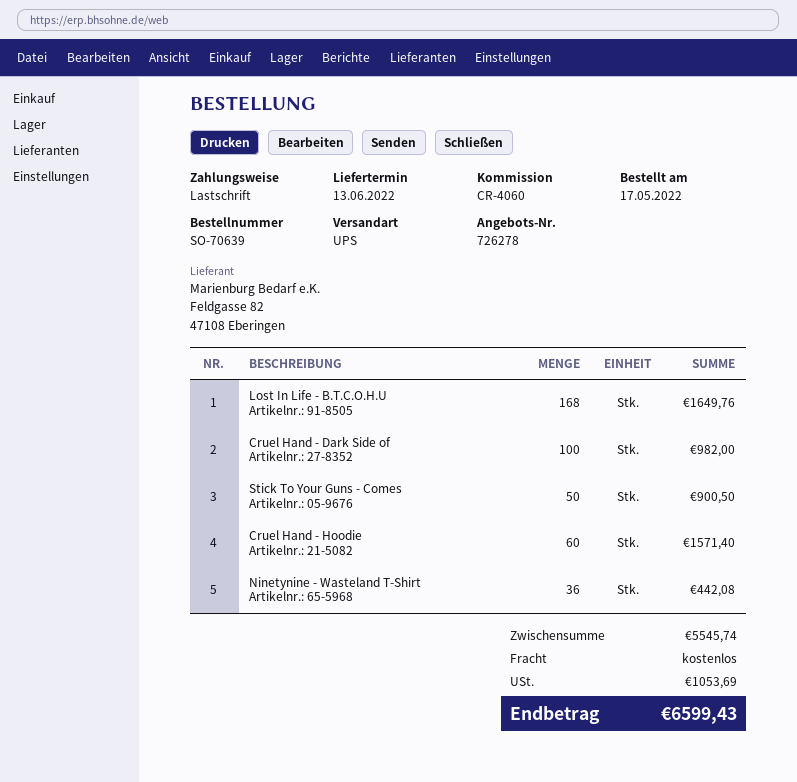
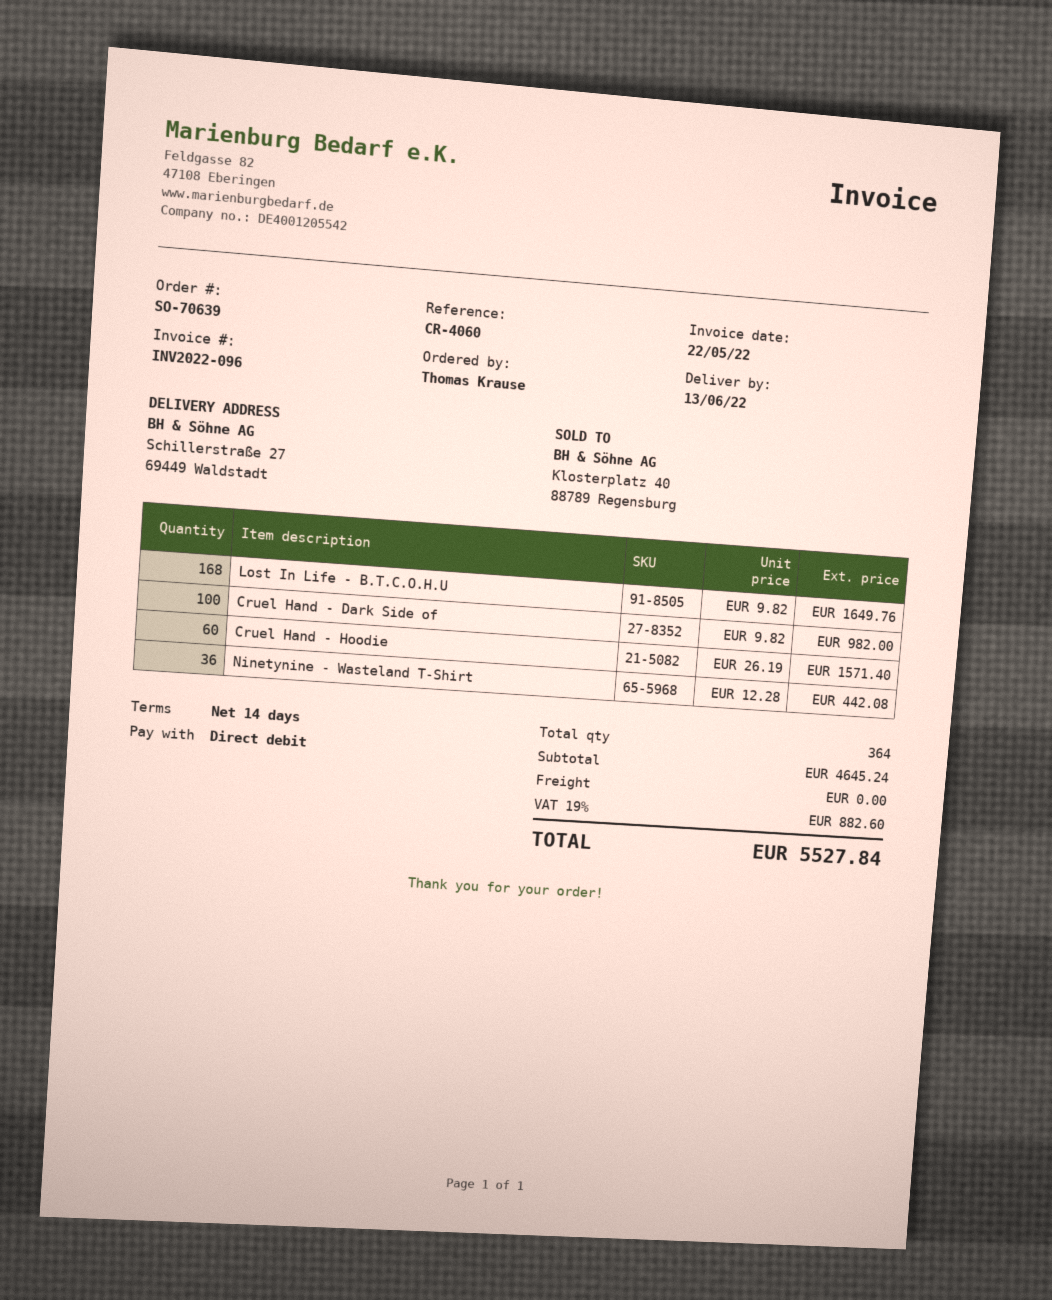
Stick To Your Guns - Comes: 50 for 900.50 -> none
subtotal: 5545.74 -> 4645.24
tax: 1053.69 -> 882.60
total: 6599.43 -> 5527.84

